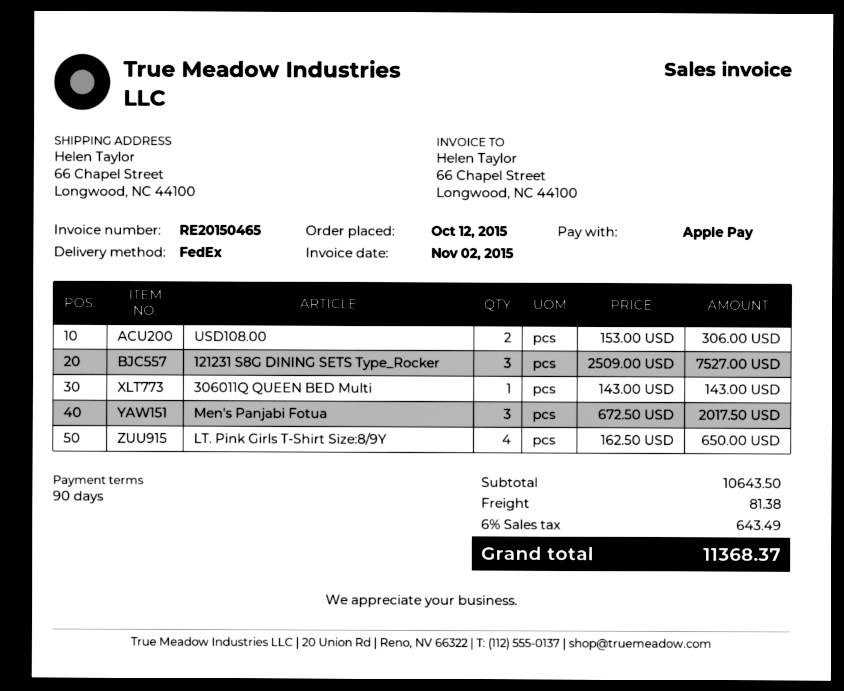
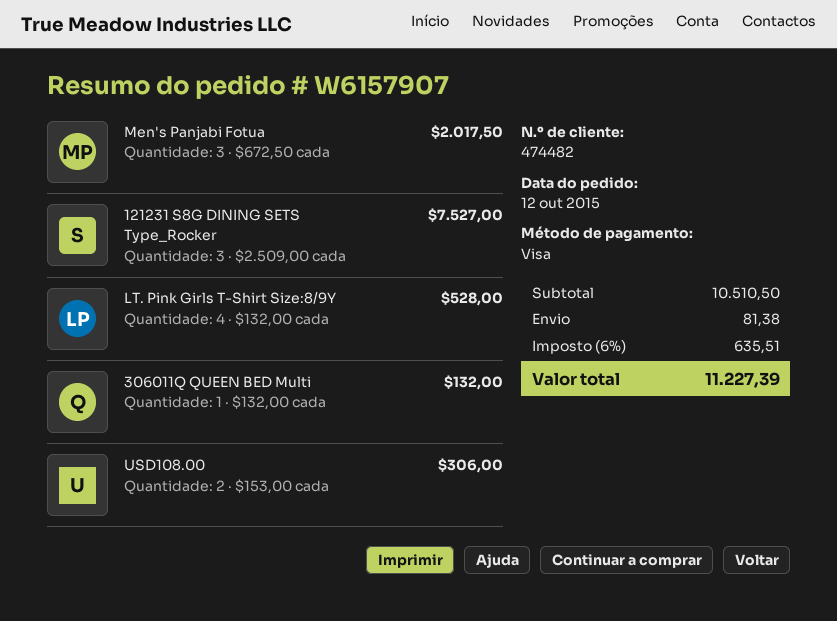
payment method: Apple Pay -> Visa
306011Q QUEEN BED Multi: 1 x 143.00 = 143.00 -> 1 x 132.00 = 132.00
LT. Pink Girls T-Shirt Size:8/9Y: 4 x 162.50 = 650.00 -> 4 x 132.00 = 528.00
subtotal: 10643.50 -> 10510.50
tax: 6% = 643.49 -> 6% = 635.51
total: 11368.37 -> 11227.39

